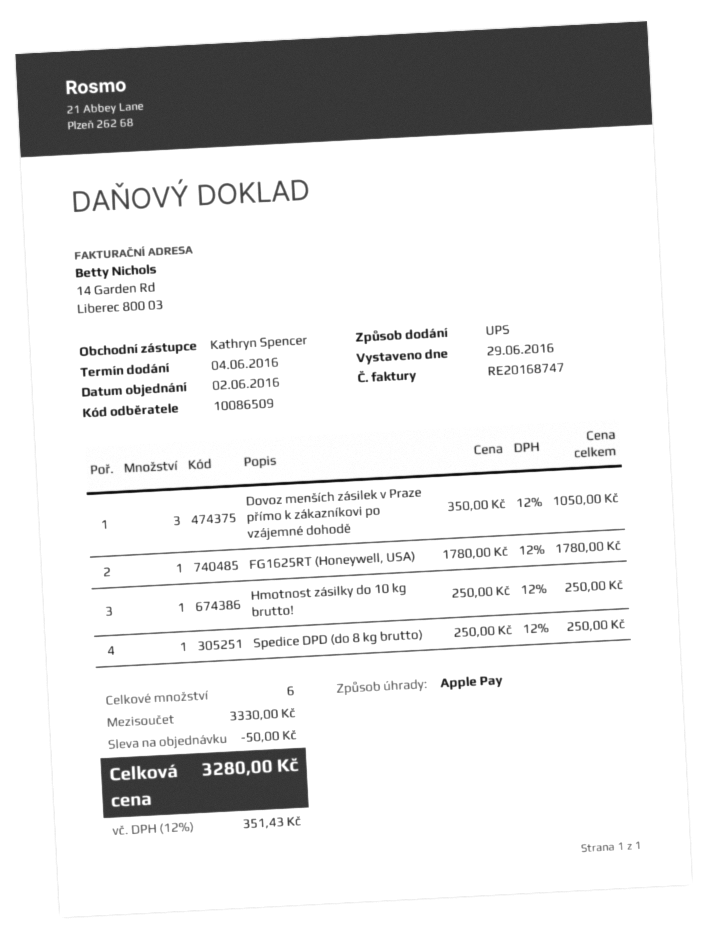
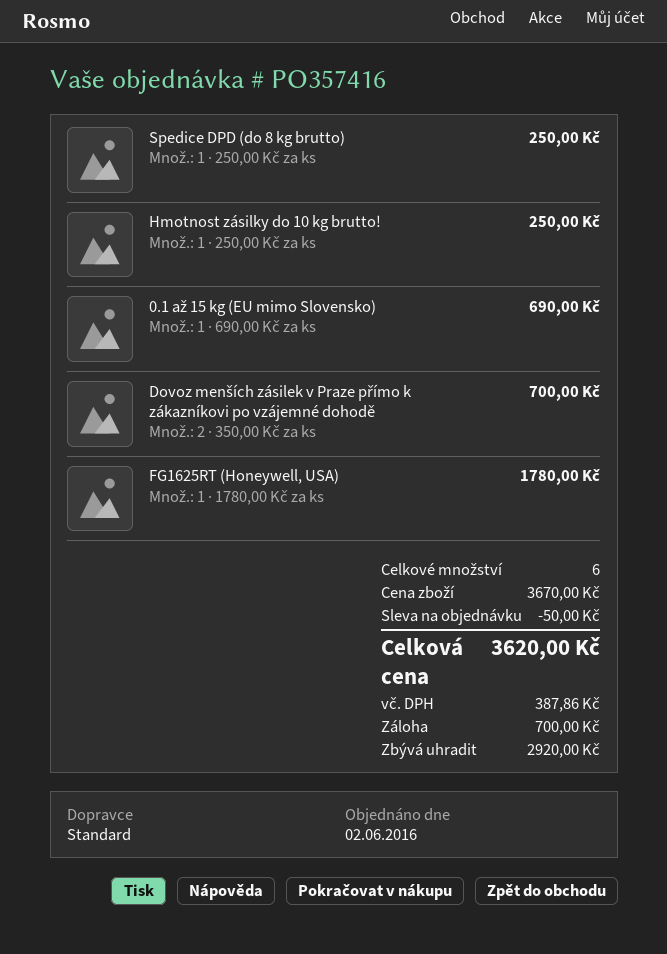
shipping method: UPS -> standard
Dovoz menších zásilek v Praze přímo k zákazníkovi po vzájemné dohodě: 3 x 350.00 = 1050.00 -> 2 x 350.00 = 700.00
0.1 až 15 kg (EU mimo Slovensko): none -> 1 x 690.00 = 690.00
subtotal: 3330.00 -> 3670.00
tax: 351.43 -> 387.86
total: 3280.00 -> 3620.00

